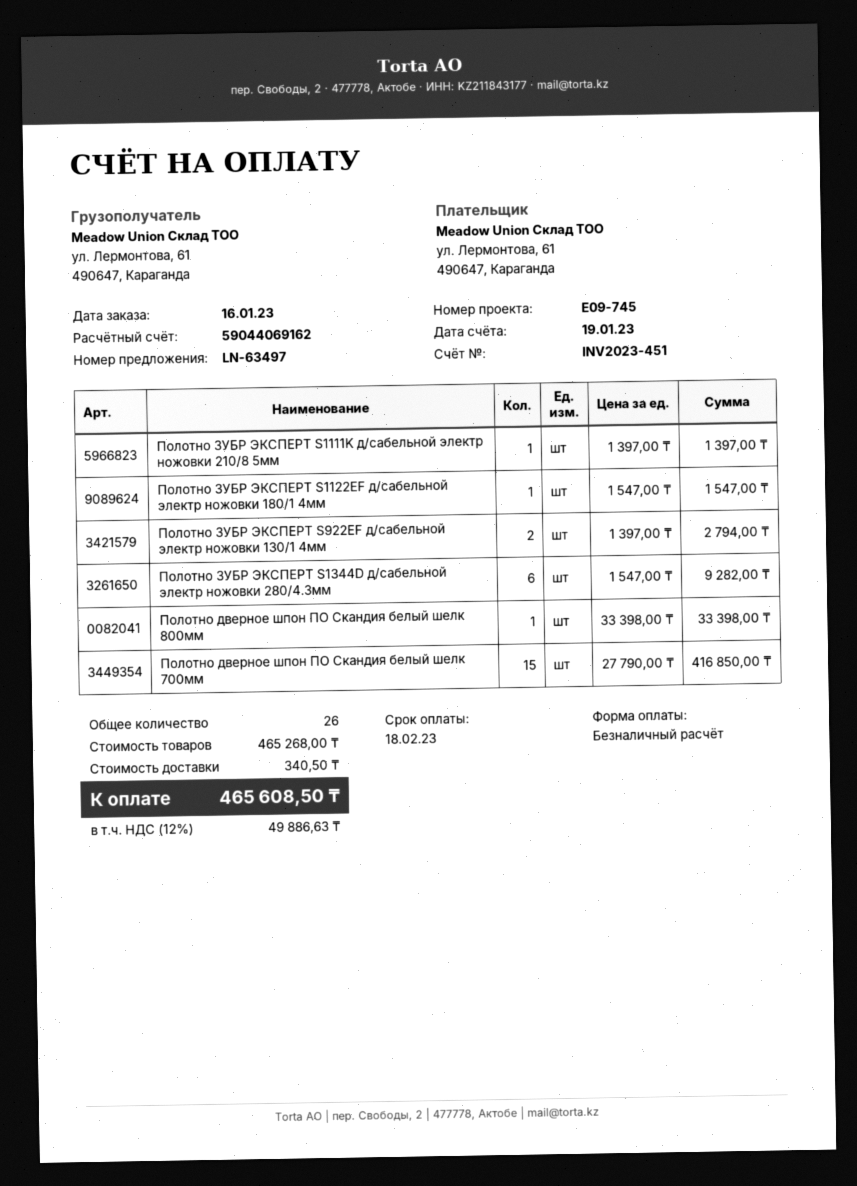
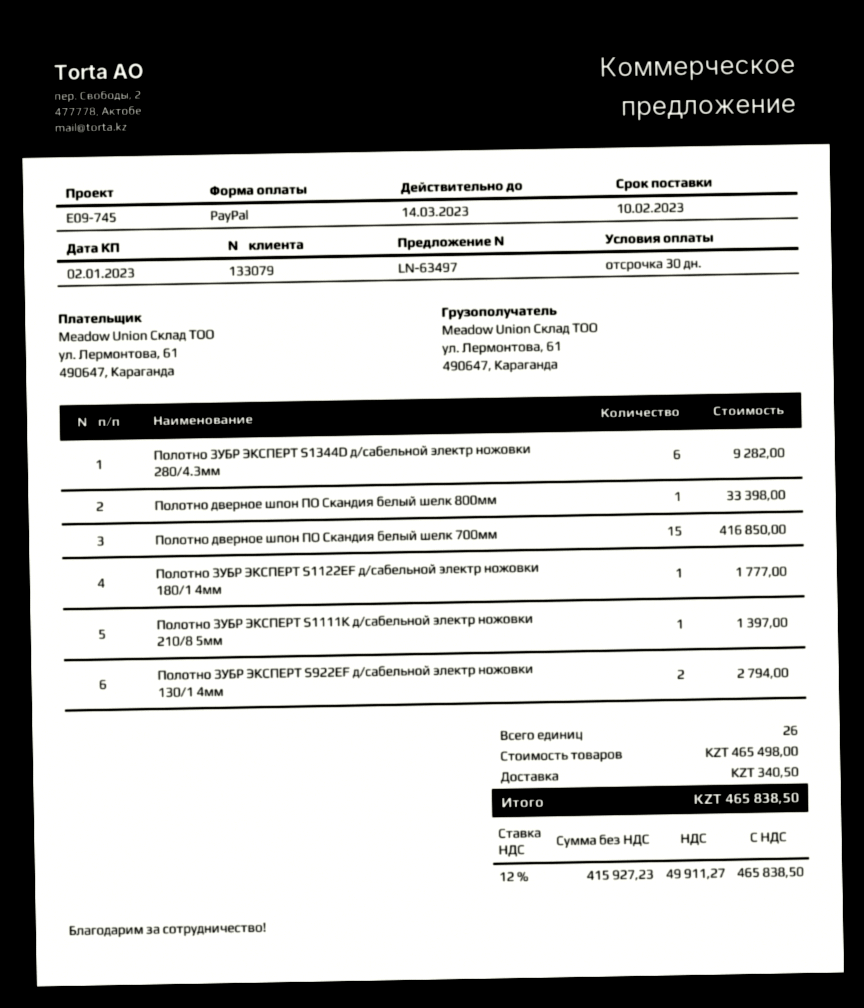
payment method: bank transfer -> PayPal
Полотно ЗУБР ЭКСПЕРТ S1122EF д/сабельной электр ножовки 180/1 4мм: 1 for 1547.00 -> 1 for 1777.00
subtotal: 465268.00 -> 465498.00
tax: 12% = 49886.63 -> 12% = 49911.27
total: 465608.50 -> 465838.50

